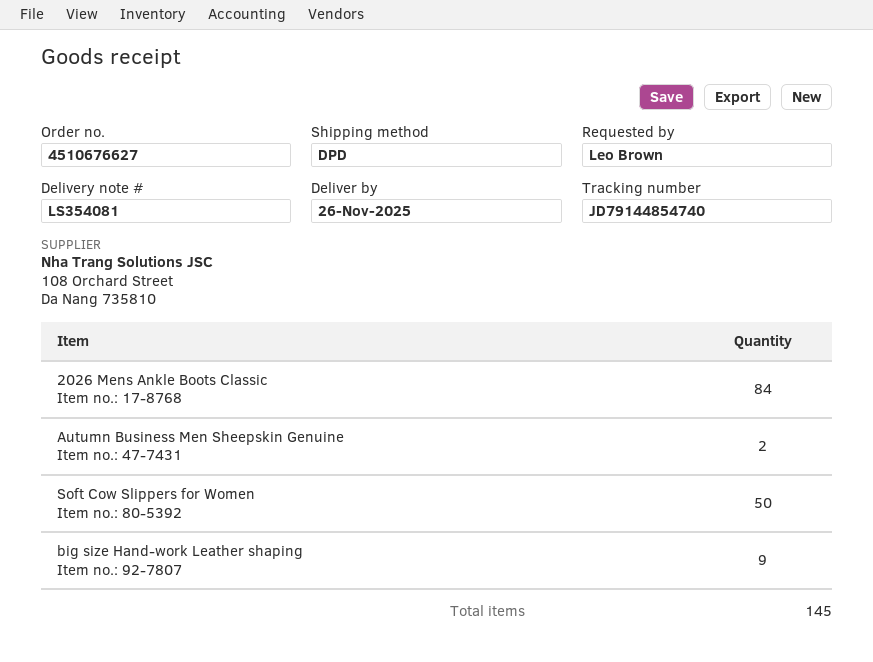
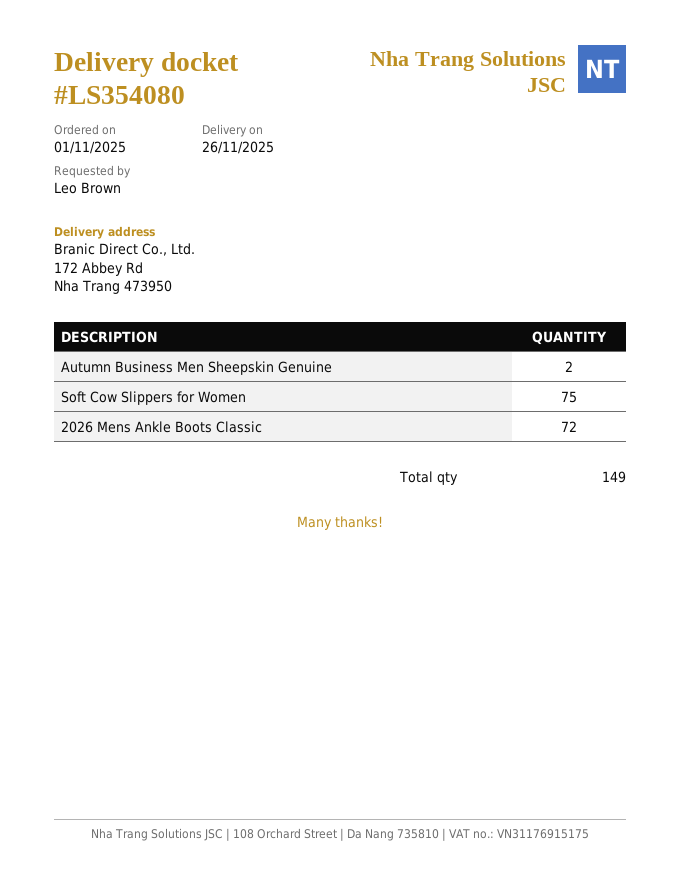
delivery note number: LS354081 -> LS354080
2026 Mens Ankle Boots Classic: 84 -> 72
Soft Cow Slippers for Women: 50 -> 75
big size Hand-work Leather shaping: 9 -> none
total quantity: 145 -> 149

